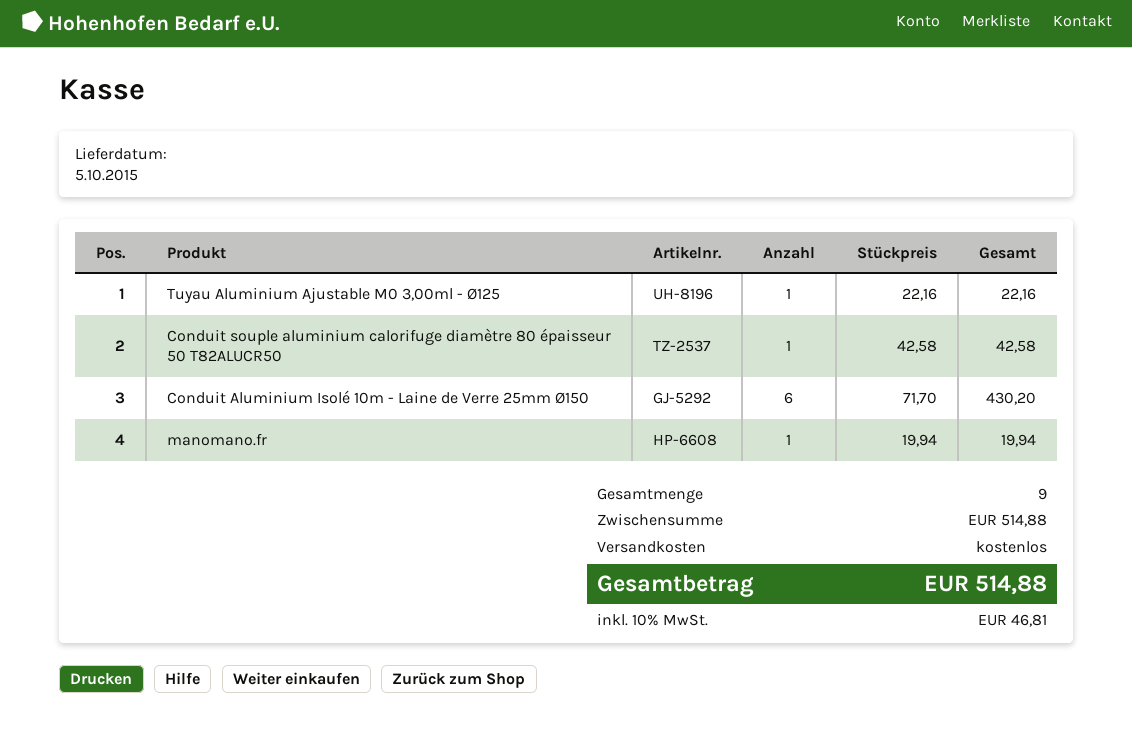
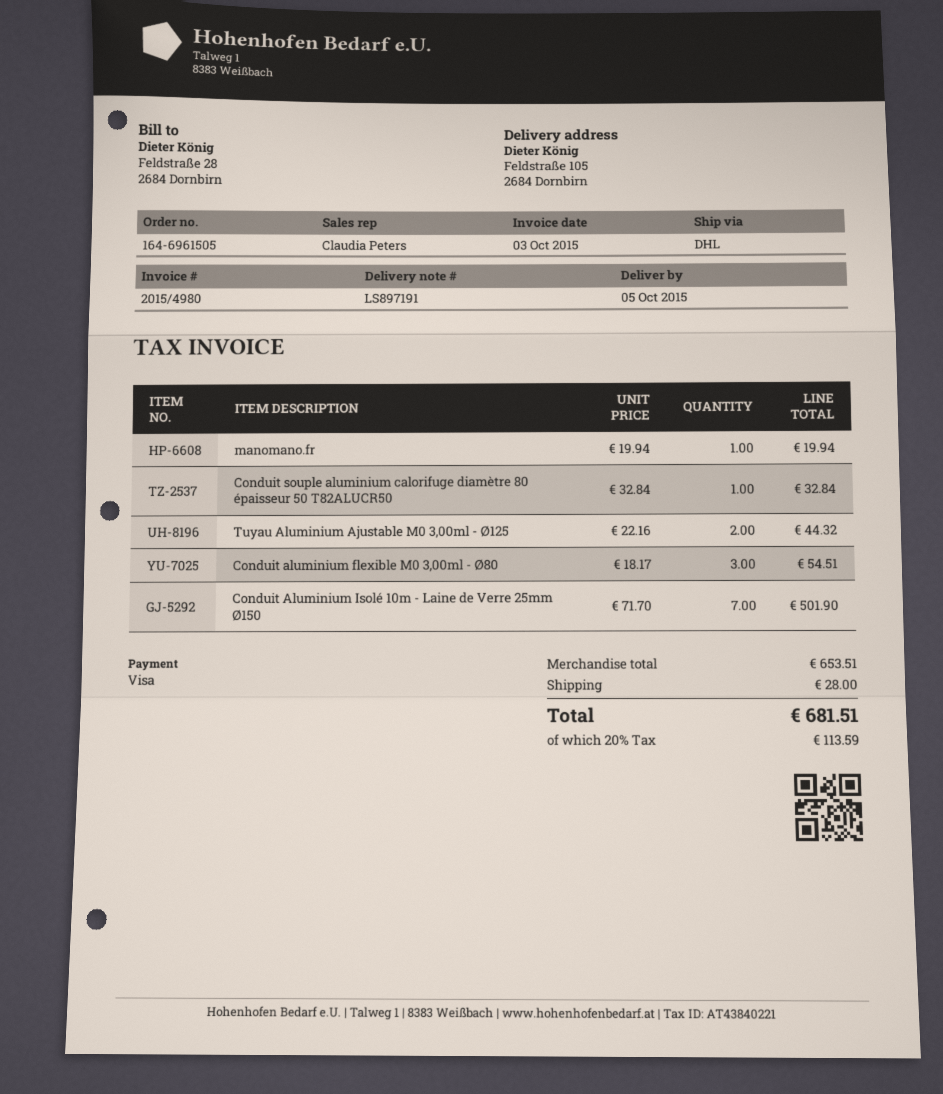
Tuyau Aluminium Ajustable M0 3,00ml - Ø125: 1 x 22.16 = 22.16 -> 2 x 22.16 = 44.32
Conduit souple aluminium calorifuge diamètre 80 épaisseur 50 T82ALUCR50: 1 x 42.58 = 42.58 -> 1 x 32.84 = 32.84
Conduit Aluminium Isolé 10m - Laine de Verre 25mm Ø150: 6 x 71.70 = 430.20 -> 7 x 71.70 = 501.90
Conduit aluminium flexible M0 3,00ml - Ø80: none -> 3 x 18.17 = 54.51
subtotal: 514.88 -> 653.51
shipping: 0.00 -> 28.00
tax: 10% = 46.81 -> 20% = 113.59
total: 514.88 -> 681.51

